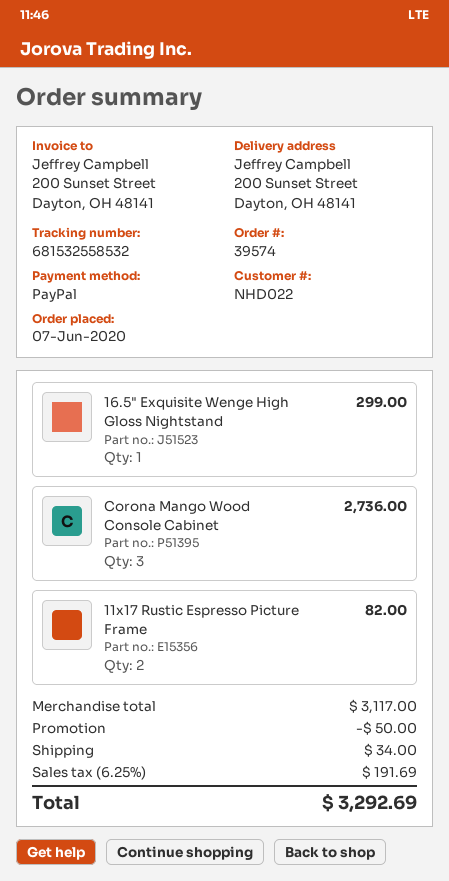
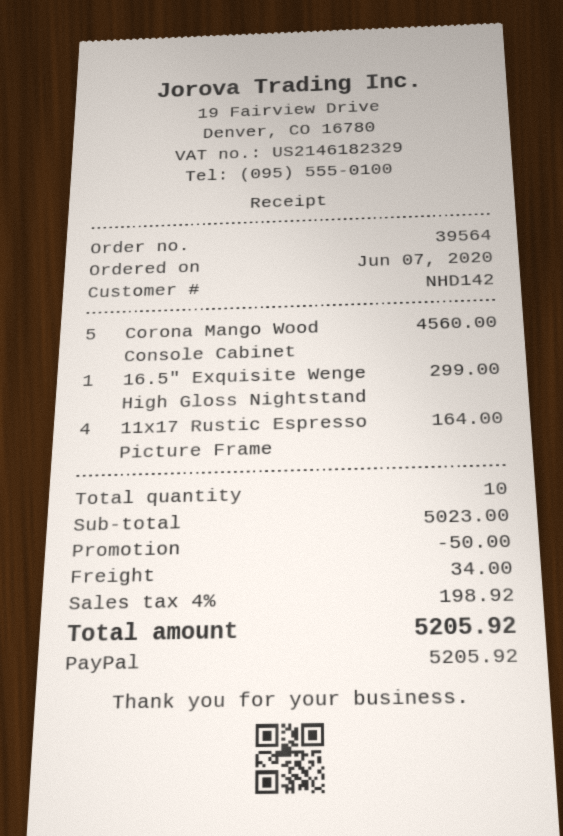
order number: 39574 -> 39564
customer number: NHD022 -> NHD142
Corona Mango Wood Console Cabinet: 3 for 2736.00 -> 5 for 4560.00
11x17 Rustic Espresso Picture Frame: 2 for 82.00 -> 4 for 164.00
subtotal: 3117.00 -> 5023.00
tax: 6.25% = 191.69 -> 4% = 198.92
total: 3292.69 -> 5205.92

